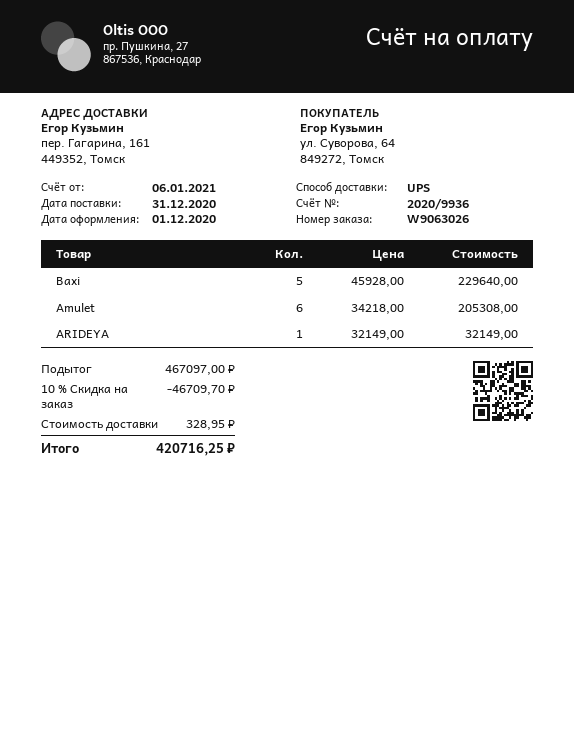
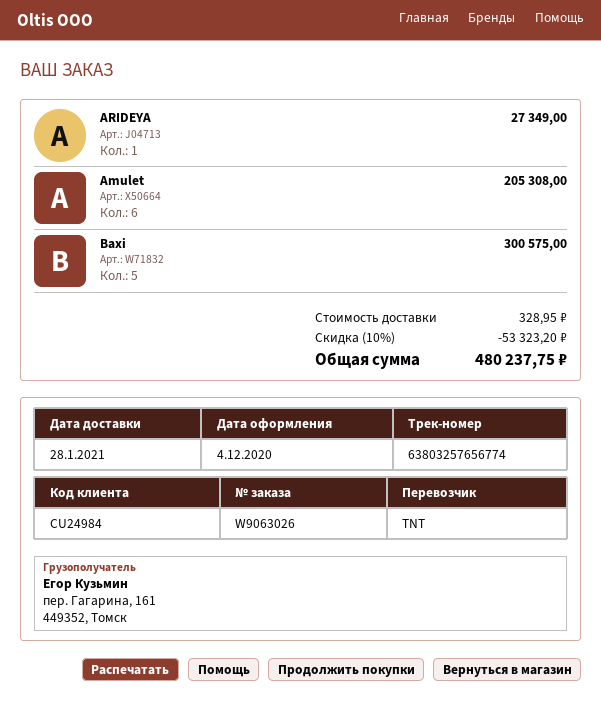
order date: 2020-12-01 -> 2020-12-04
delivery date: 2020-12-31 -> 2021-01-28
shipping method: UPS -> TNT
Baxi: 5 for 229640.00 -> 5 for 300575.00
ARIDEYA: 1 for 32149.00 -> 1 for 27349.00
discount: 10% = 46709.70 -> 10% = 53323.20
total: 420716.25 -> 480237.75

